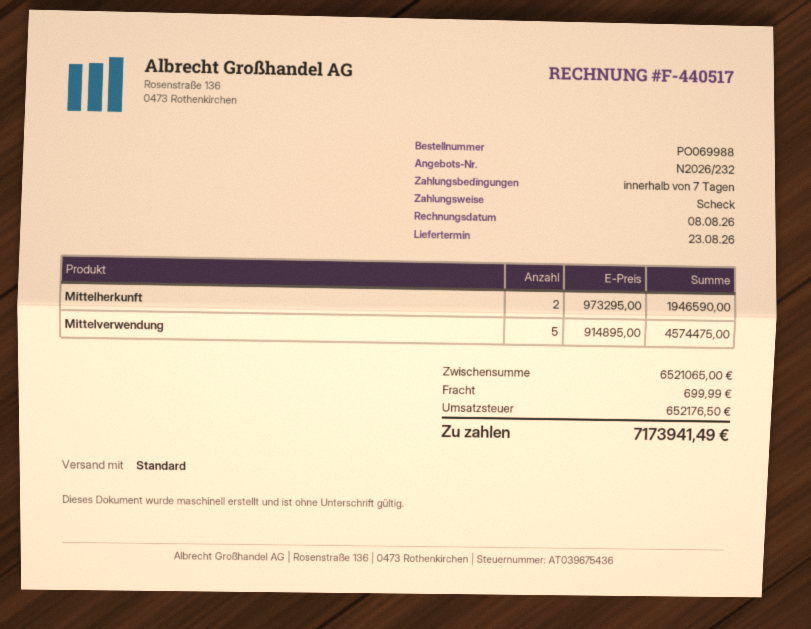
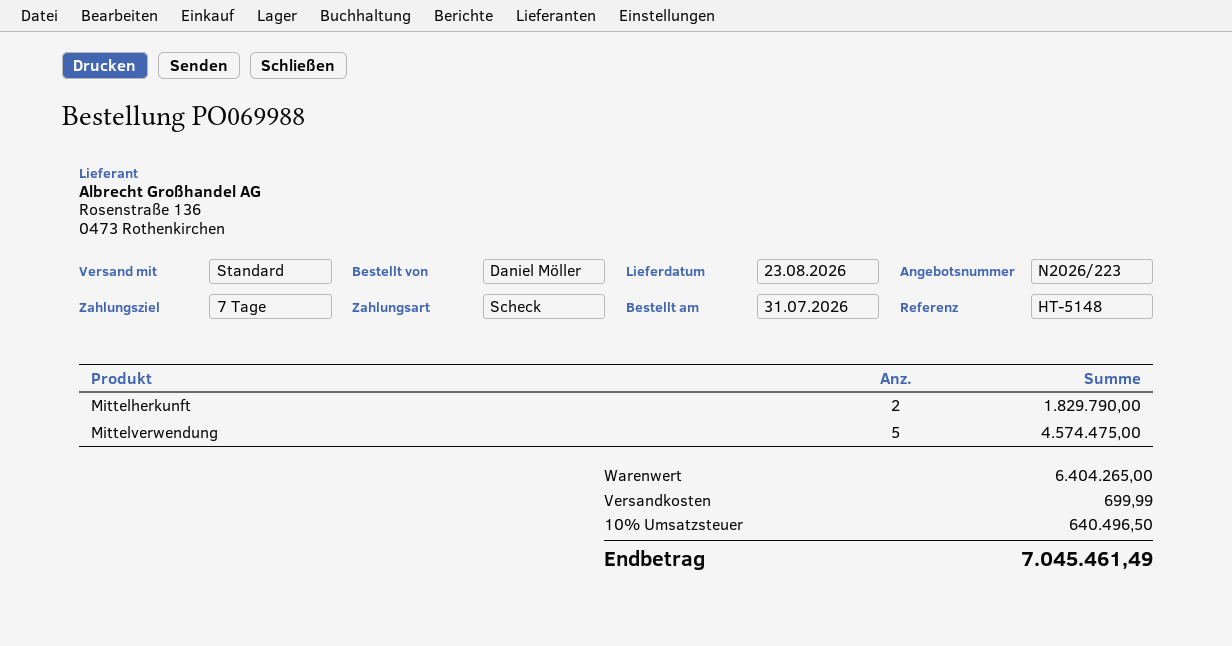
quote number: N2026/232 -> N2026/223
Mittelherkunft: 2 for 1946590.00 -> 2 for 1829790.00
subtotal: 6521065.00 -> 6404265.00
tax: 652176.50 -> 640496.50
total: 7173941.49 -> 7045461.49

